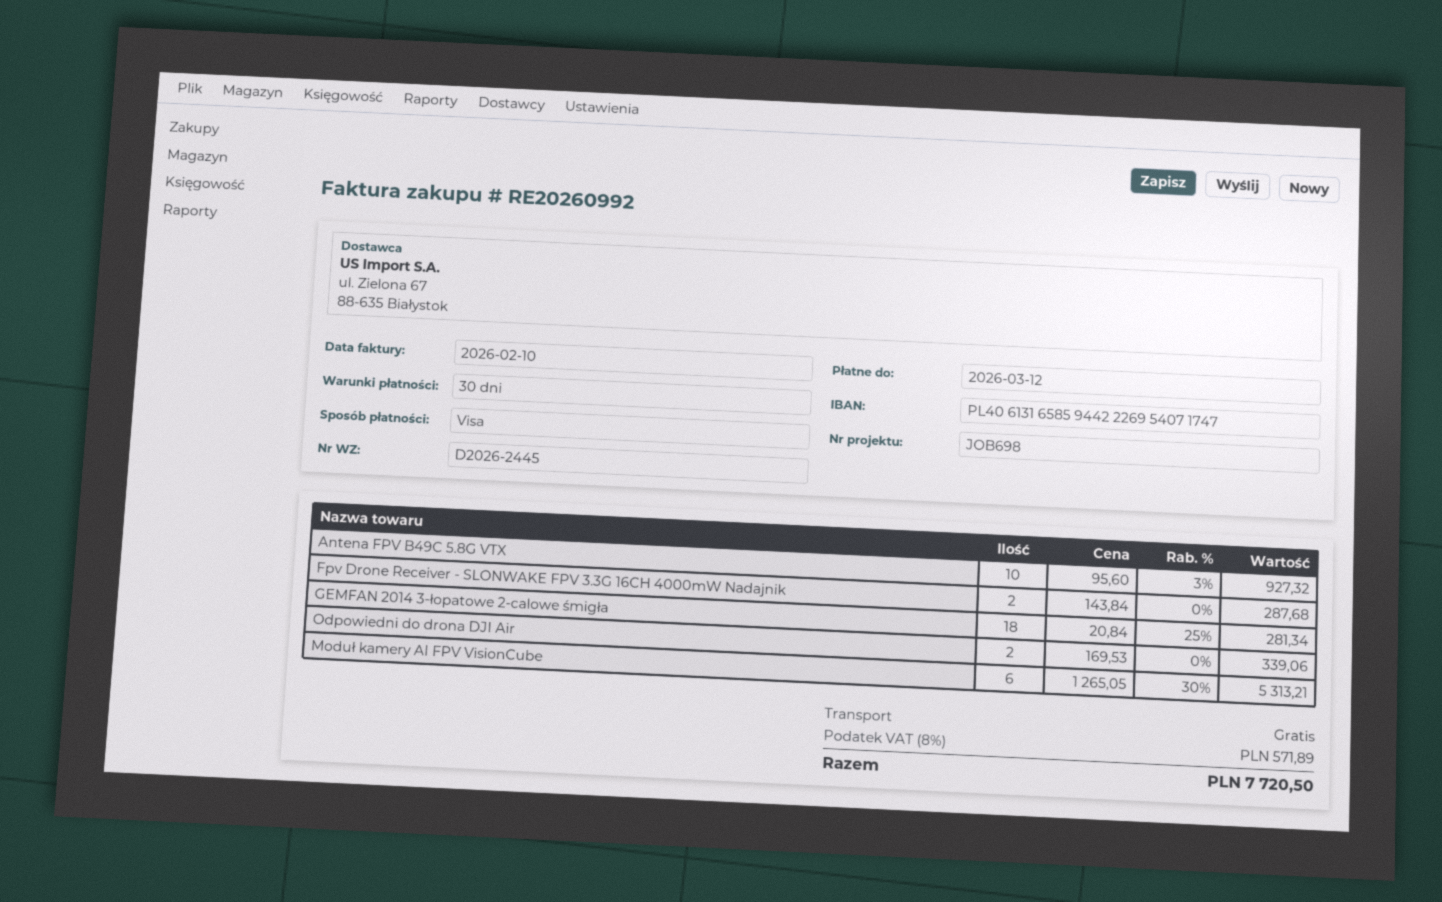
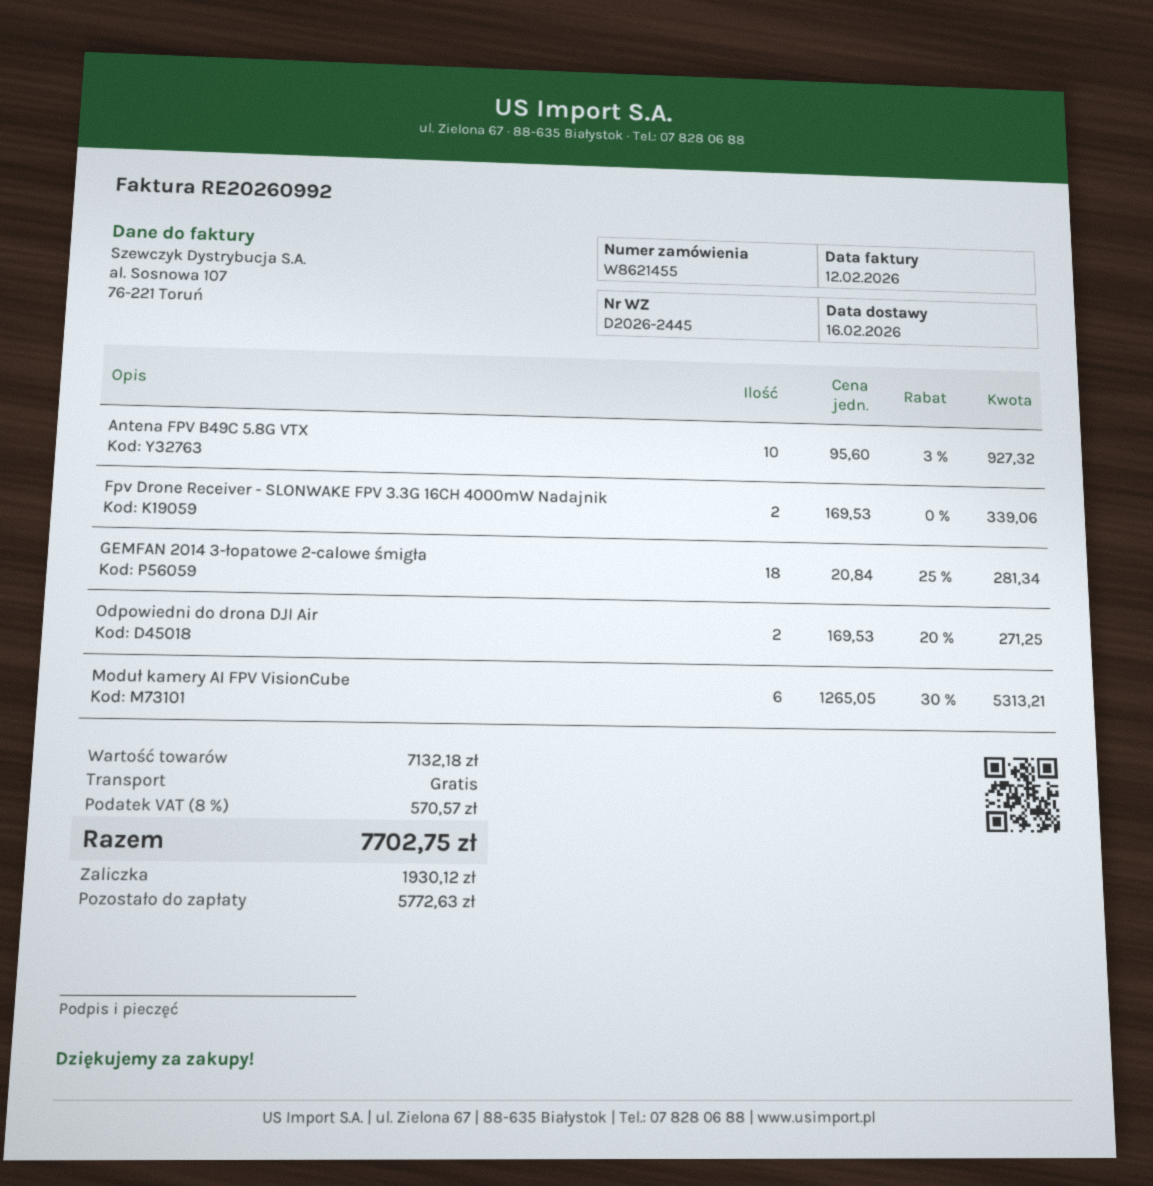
invoice date: 2026-02-10 -> 2026-02-12
Fpv Drone Receiver - SLONWAKE FPV 3.3G 16CH 4000mW Nadajnik: 2 x 143.84 = 287.68 -> 2 x 169.53 = 339.06
Odpowiedni do drona DJI Air: 2 x 169.53 = 339.06 -> 2 x 169.53 - 20% = 271.25
tax: 8% = 571.89 -> 8% = 570.57
total: 7720.50 -> 7702.75

